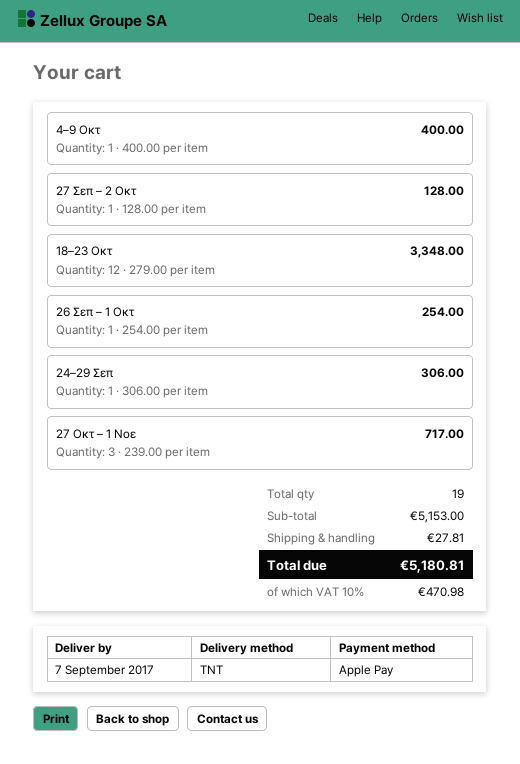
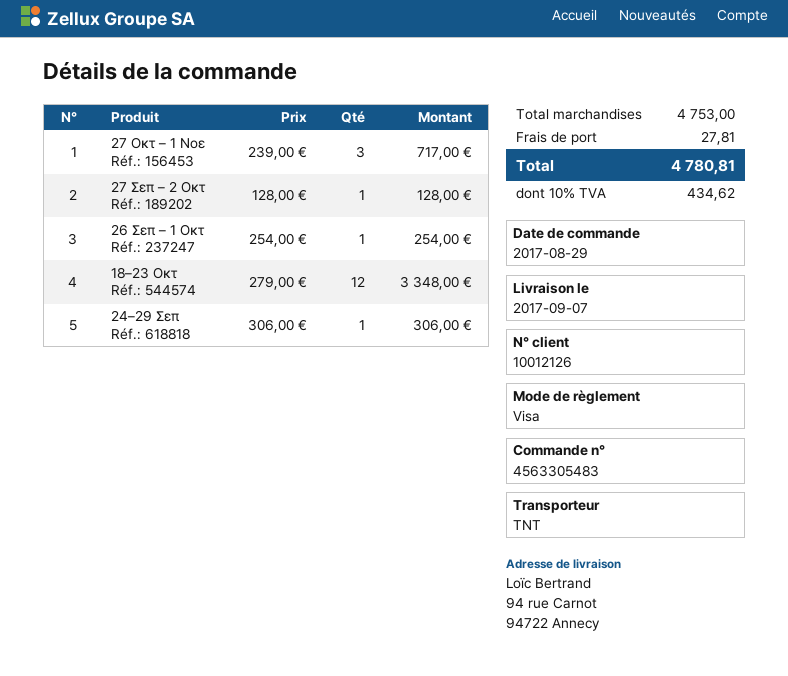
payment method: Apple Pay -> Visa
4–9 Οκτ: 1 x 400.00 = 400.00 -> none
subtotal: 5153.00 -> 4753.00
tax: 10% = 470.98 -> 10% = 434.62
total: 5180.81 -> 4780.81

